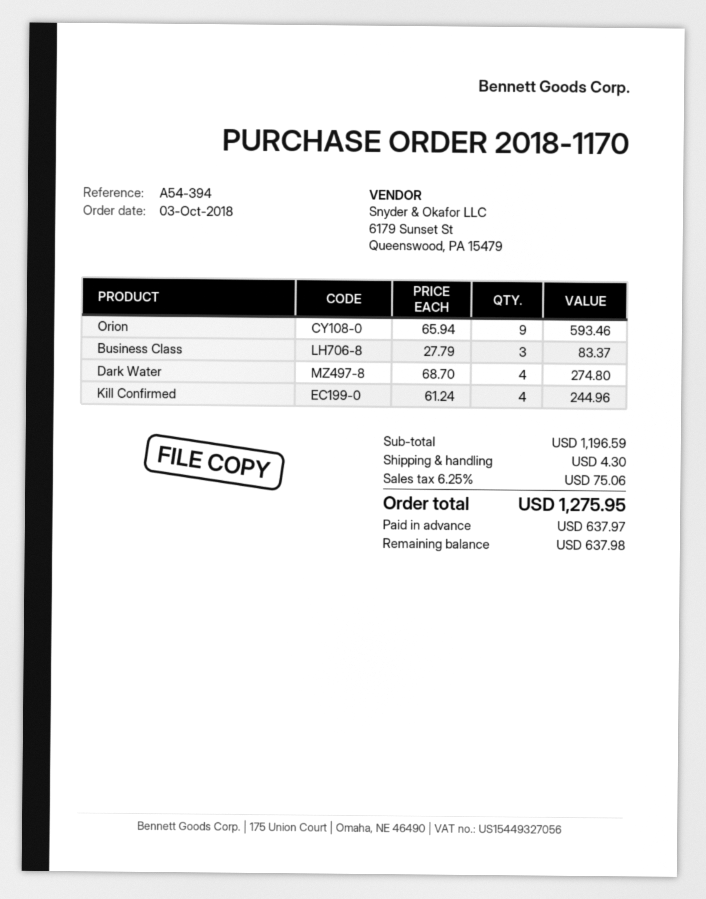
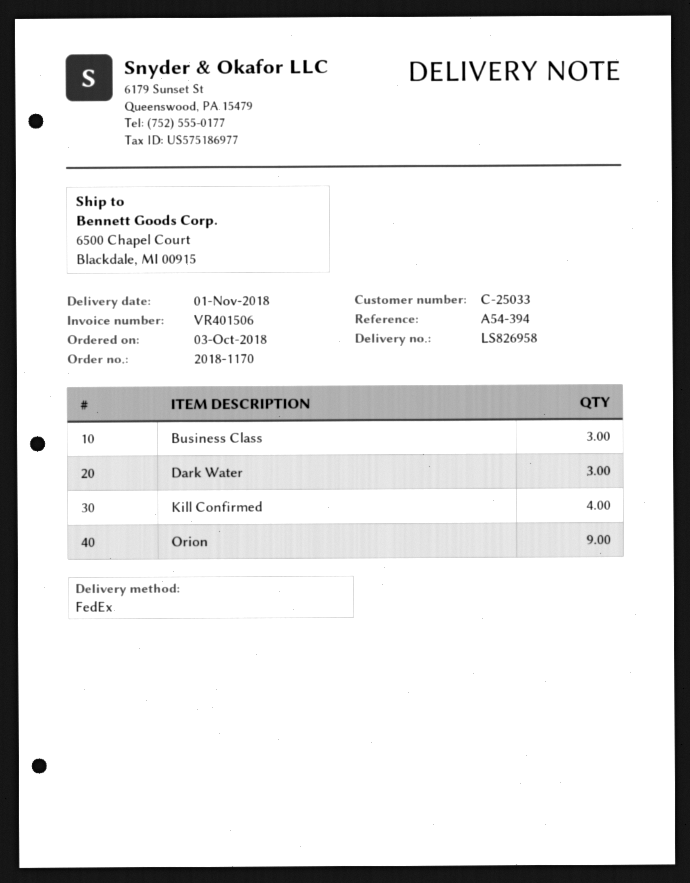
Dark Water: 4 -> 3

